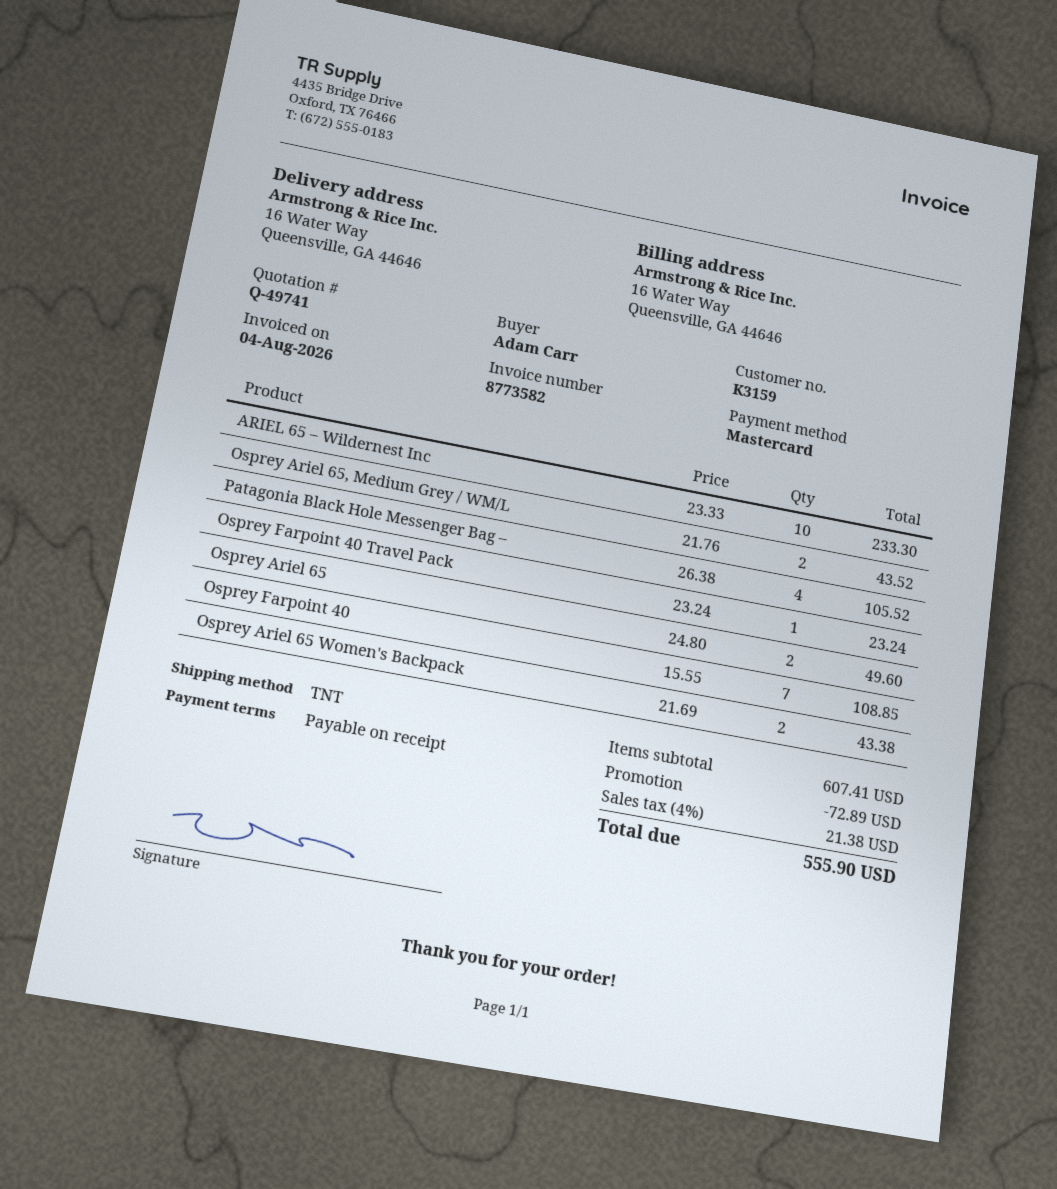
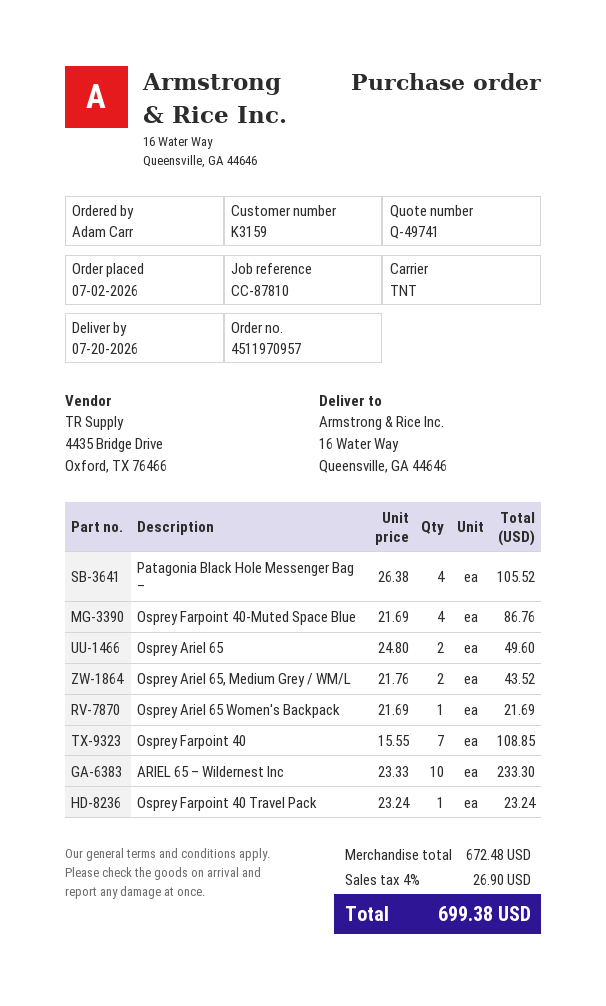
Osprey Ariel 65 Women's Backpack: 2 x 21.69 = 43.38 -> 1 x 21.69 = 21.69
Osprey Farpoint 40-Muted Space Blue: none -> 4 x 21.69 = 86.76
subtotal: 607.41 -> 672.48
discount: 72.89 -> none
tax: 4% = 21.38 -> 4% = 26.90
total: 555.90 -> 699.38

